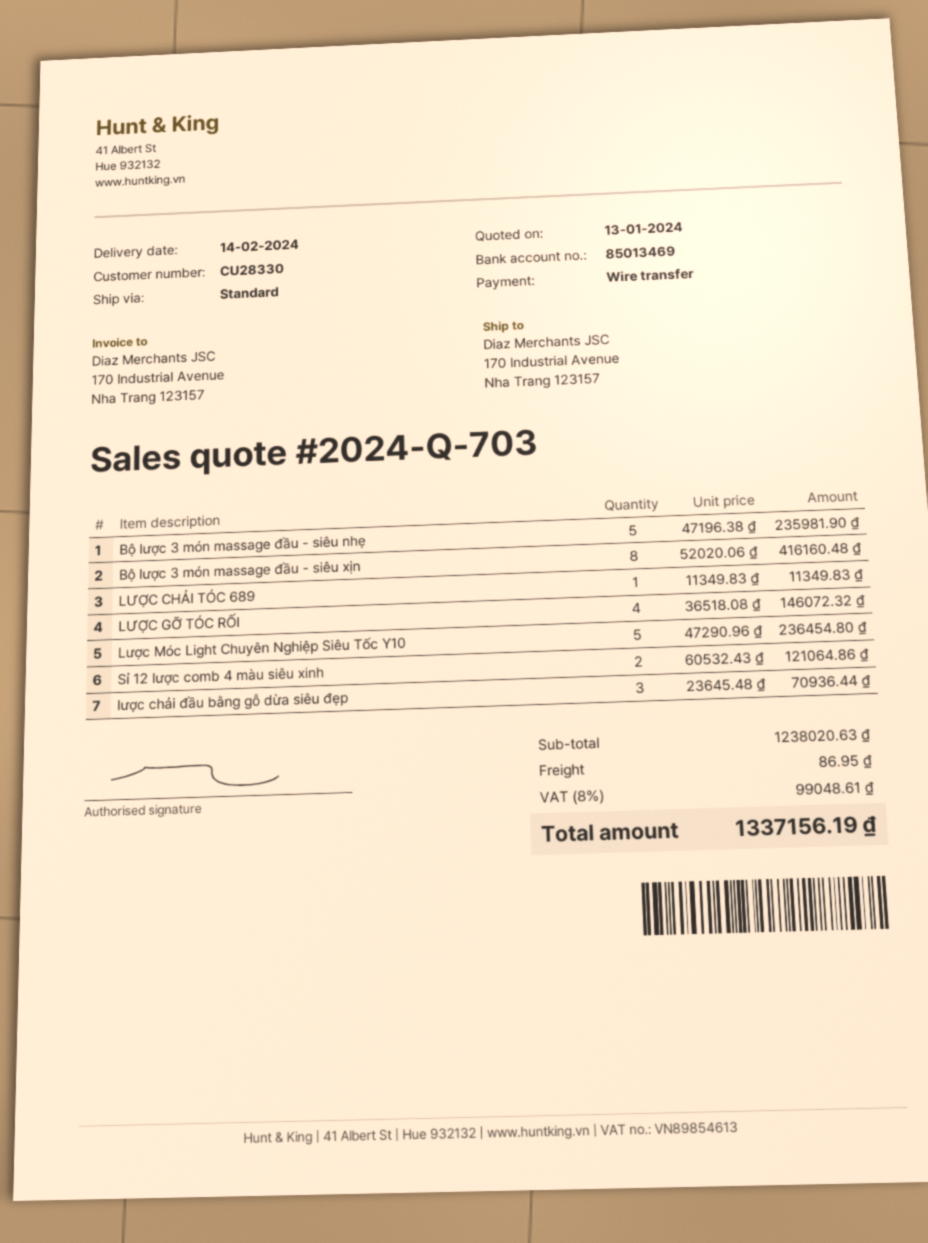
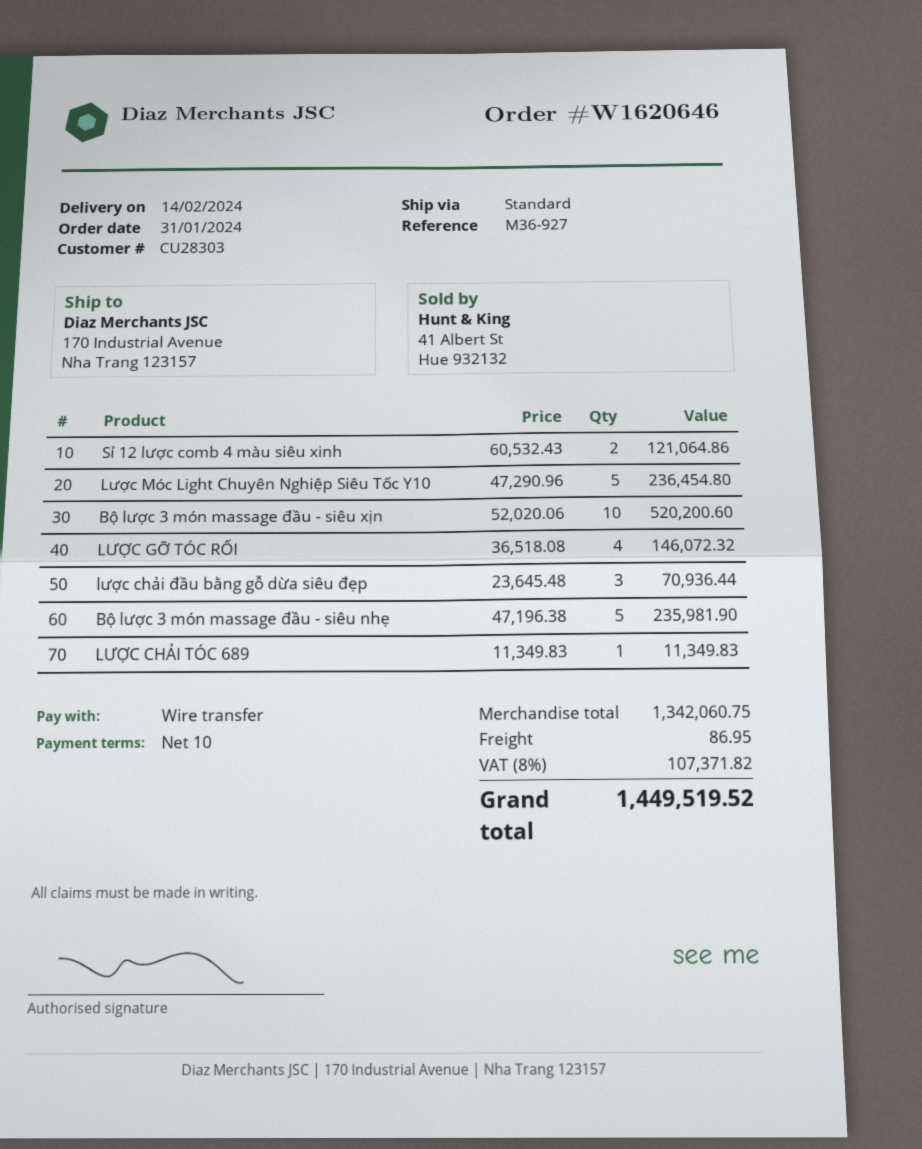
customer number: CU28330 -> CU28303
Bộ lược 3 món massage đầu - siêu xịn: 8 x 52020.06 = 416160.48 -> 10 x 52020.06 = 520200.60
subtotal: 1238020.63 -> 1342060.75
tax: 8% = 99048.61 -> 8% = 107371.82
total: 1337156.19 -> 1449519.52

